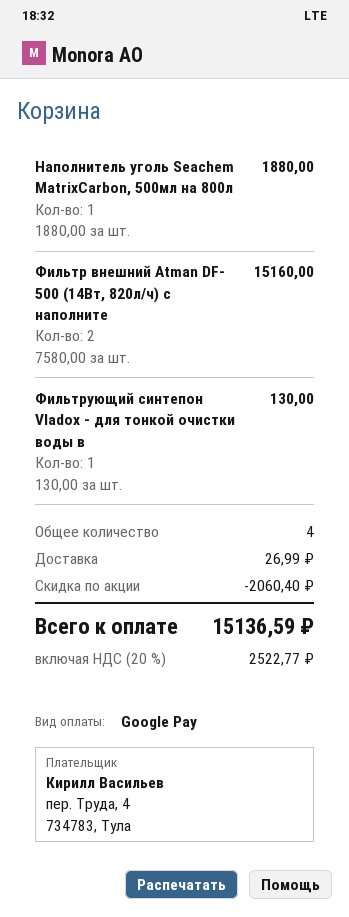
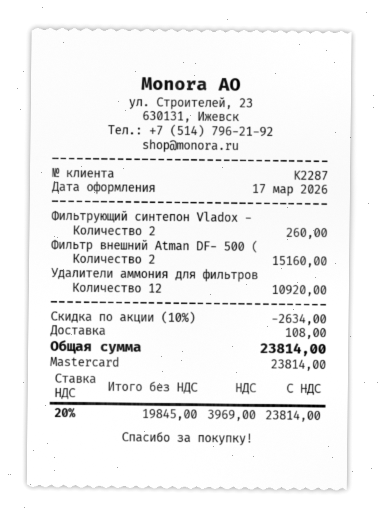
payment method: Google Pay -> Mastercard
Наполнитель уголь Seachem MatrixCarbon, 500мл на 800л: 1 for 1880.00 -> none
Фильтрующий синтепон Vladox - для тонкой очистки воды в: 1 for 130.00 -> 2 for 260.00
Удалители аммония для фильтров: none -> 12 for 10920.00
discount: 2060.40 -> 2634.00
shipping: 26.99 -> 108.00
tax: 20% = 2522.77 -> 20% = 3969.00
total: 15136.59 -> 23814.00

